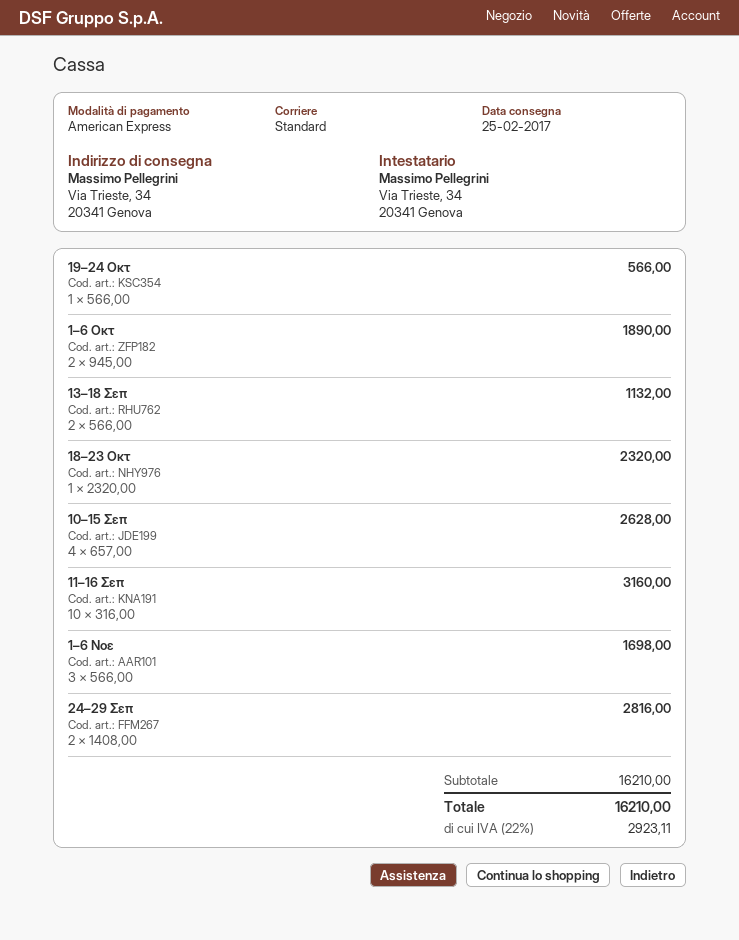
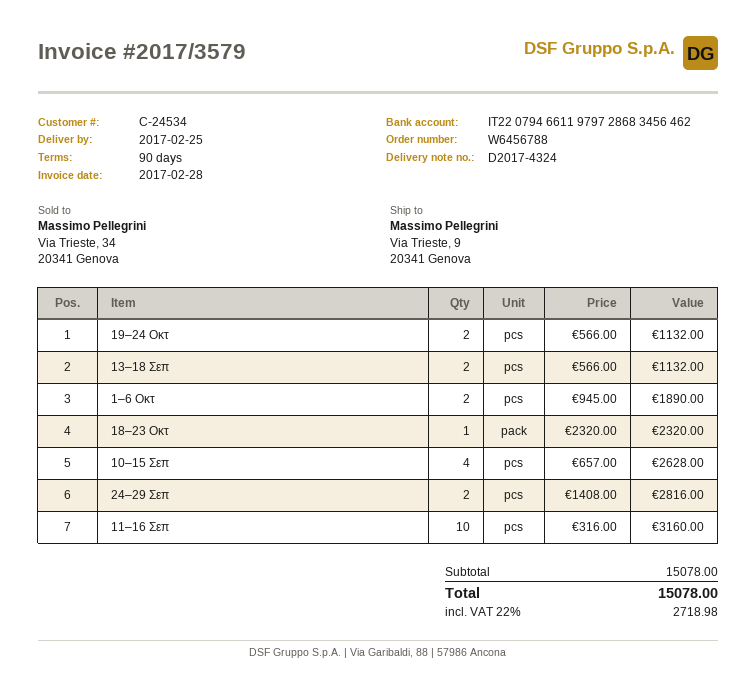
ship to: Via Trieste, 34, 20341 Genova -> Via Trieste, 9, 20341 Genova
19–24 Οκτ: 1 x 566.00 = 566.00 -> 2 x 566.00 = 1132.00
1–6 Νοε: 3 x 566.00 = 1698.00 -> none
subtotal: 16210.00 -> 15078.00
tax: 22% = 2923.11 -> 22% = 2718.98
total: 16210.00 -> 15078.00

